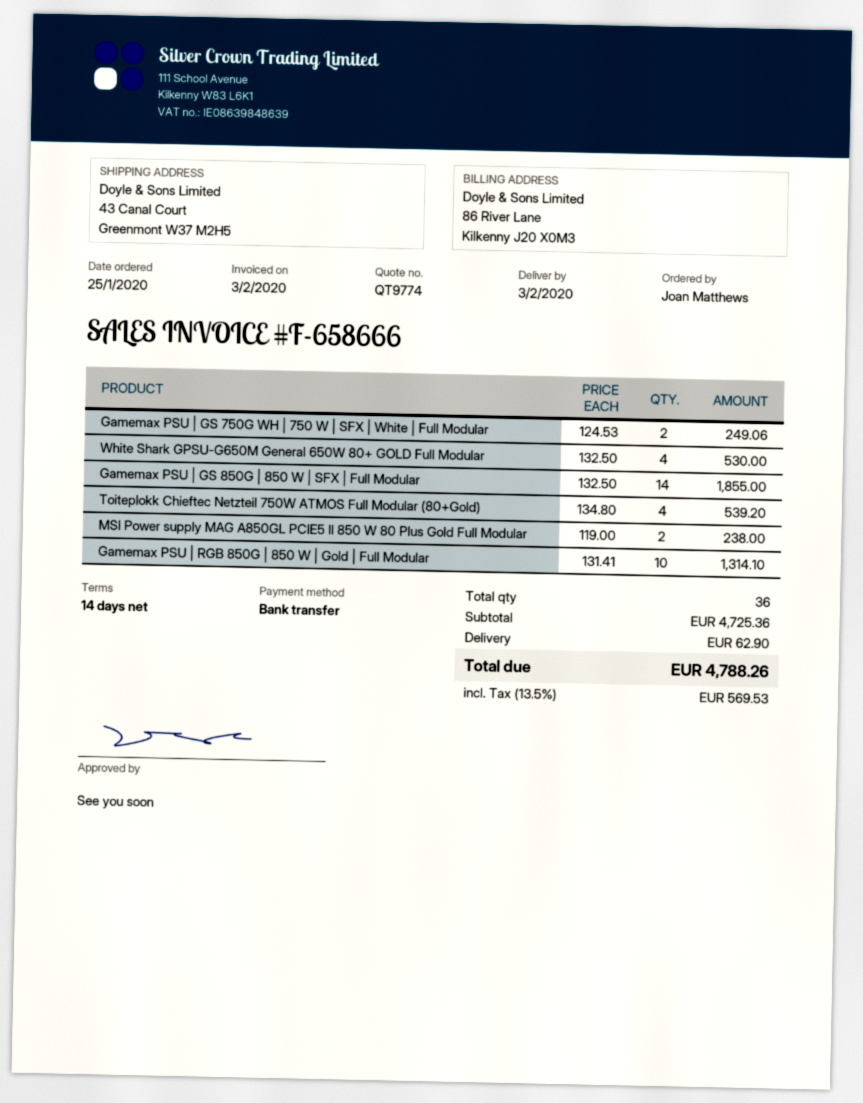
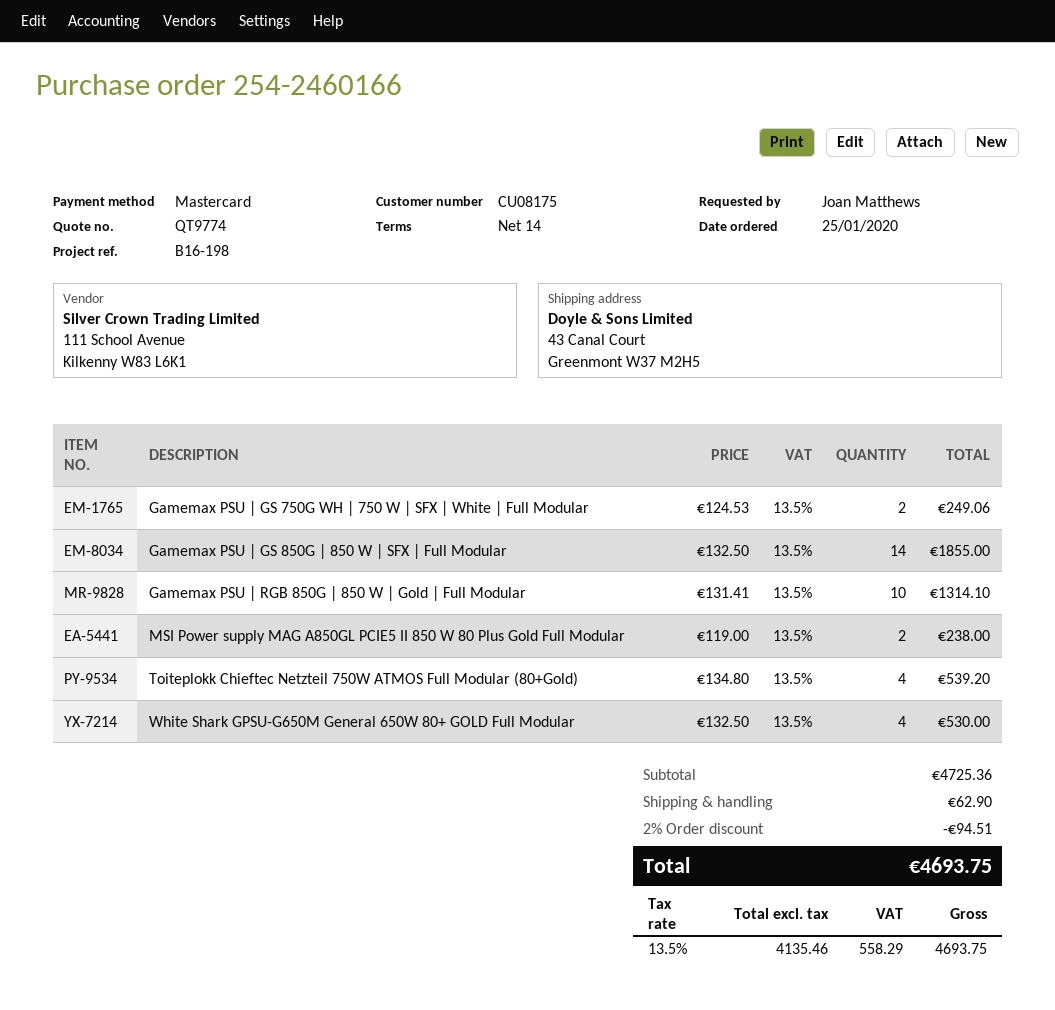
payment method: bank transfer -> Mastercard
discount: none -> 2% = 94.51
tax: 13.5% = 569.53 -> 13.5% = 558.29
total: 4788.26 -> 4693.75

